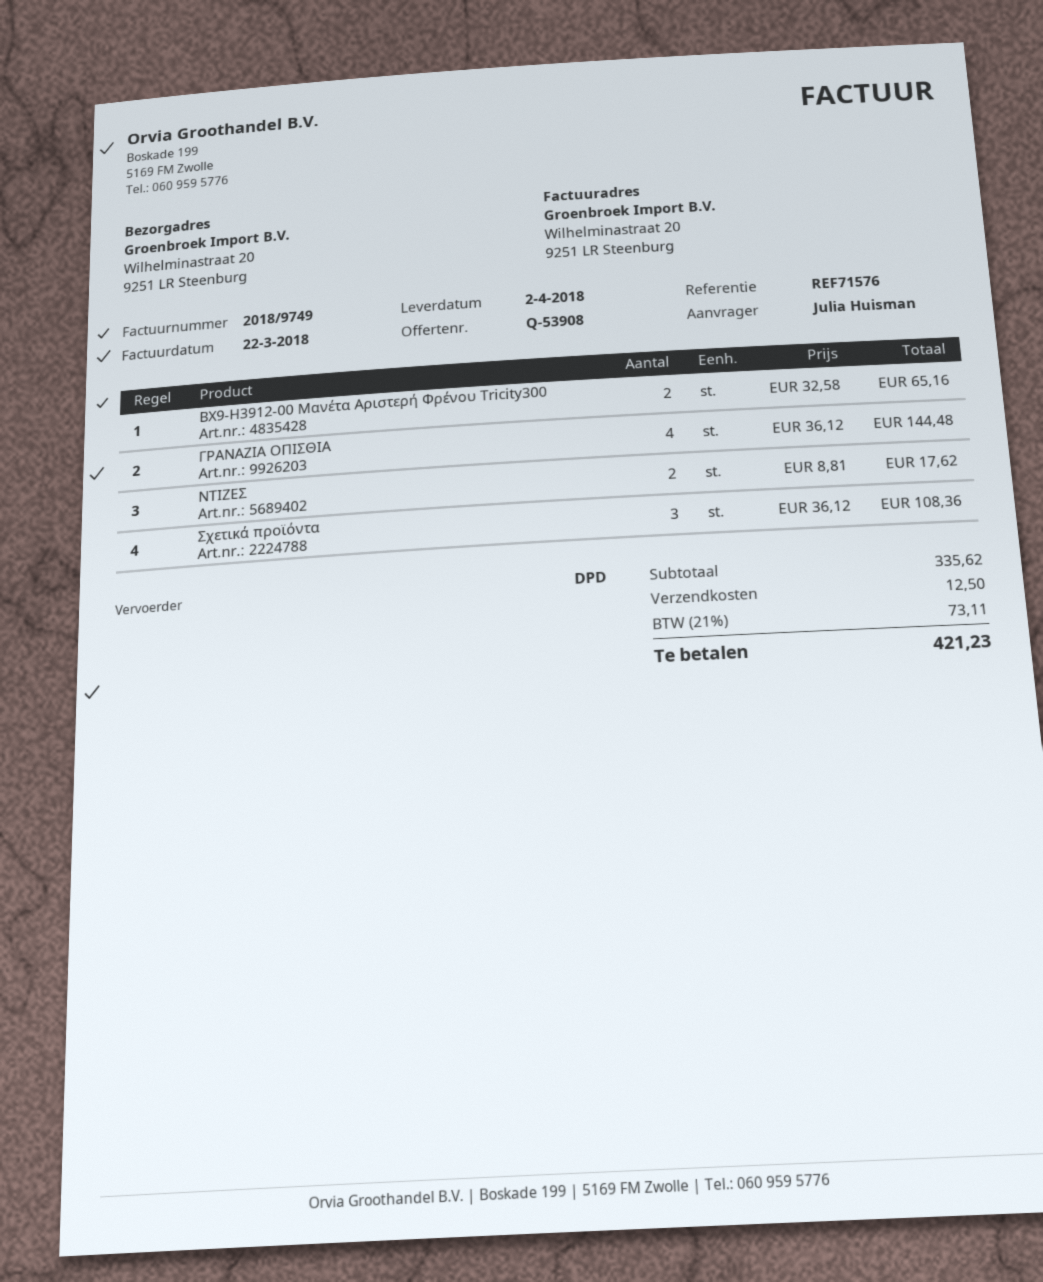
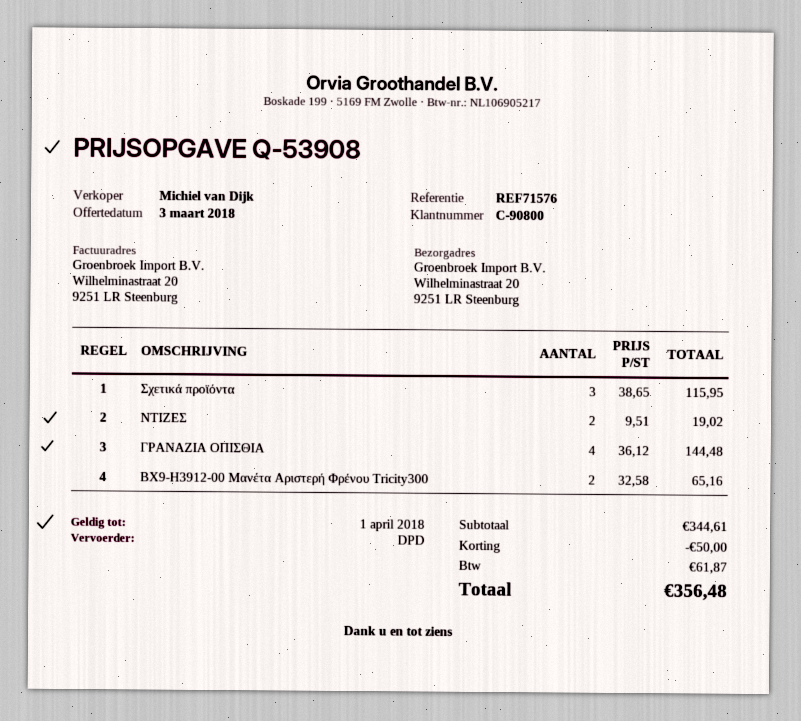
ΝΤΙΖΕΣ: 2 x 8.81 = 17.62 -> 2 x 9.51 = 19.02
Σχετικά προϊόντα: 3 x 36.12 = 108.36 -> 3 x 38.65 = 115.95
subtotal: 335.62 -> 344.61
discount: none -> 50.00
shipping: 12.50 -> none
tax: 73.11 -> 61.87
total: 421.23 -> 356.48

